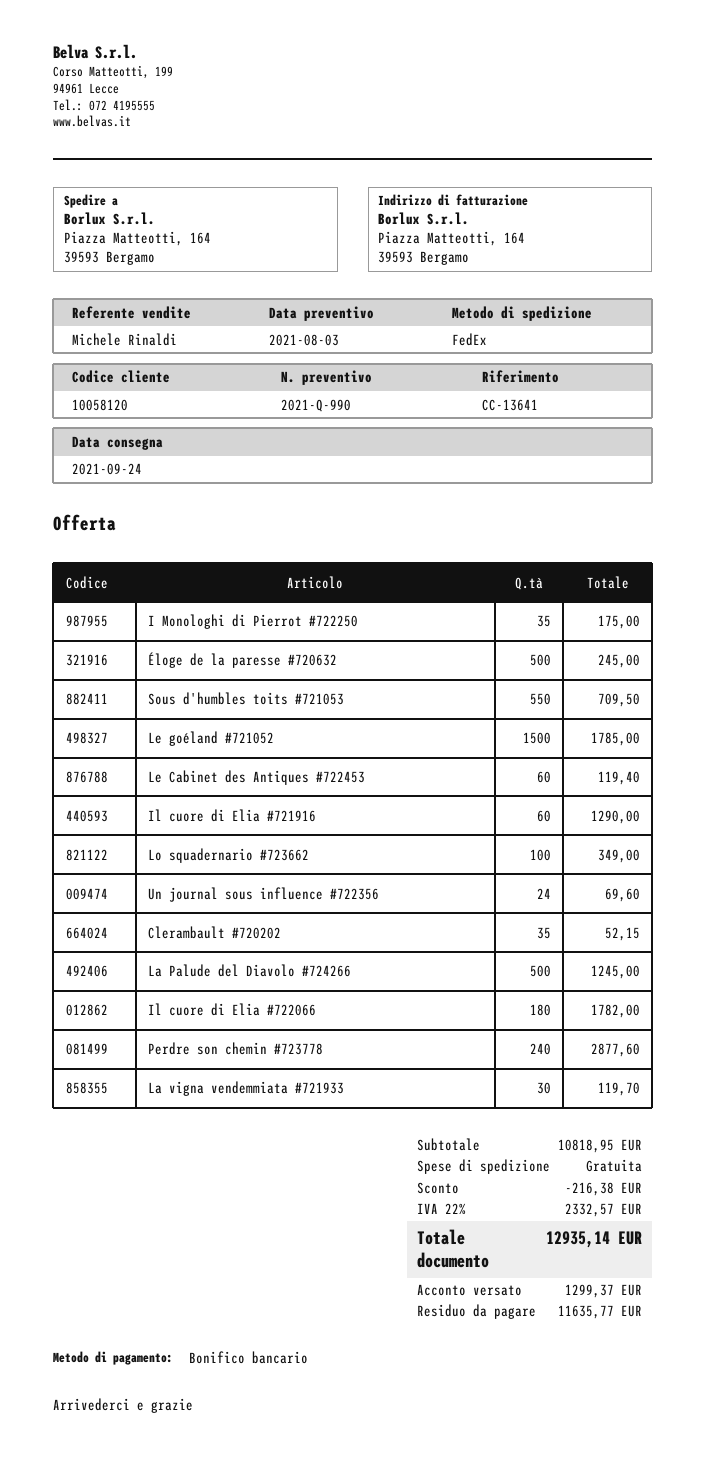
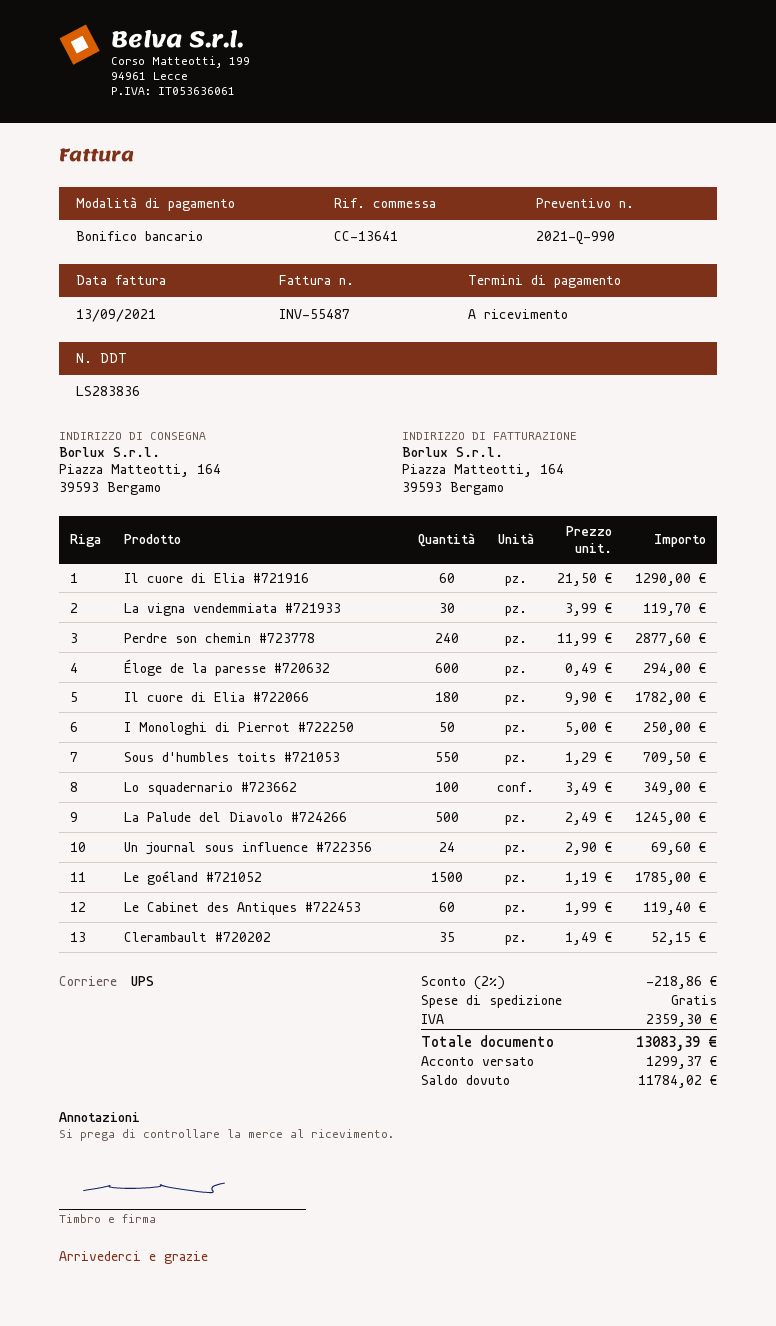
shipping method: FedEx -> UPS
I Monologhi di Pierrot #722250: 35 for 175.00 -> 50 for 250.00
Éloge de la paresse #720632: 500 for 245.00 -> 600 for 294.00
discount: 216.38 -> 218.86
tax: 2332.57 -> 2359.30
total: 12935.14 -> 13083.39
balance: 11635.77 -> 11784.02

